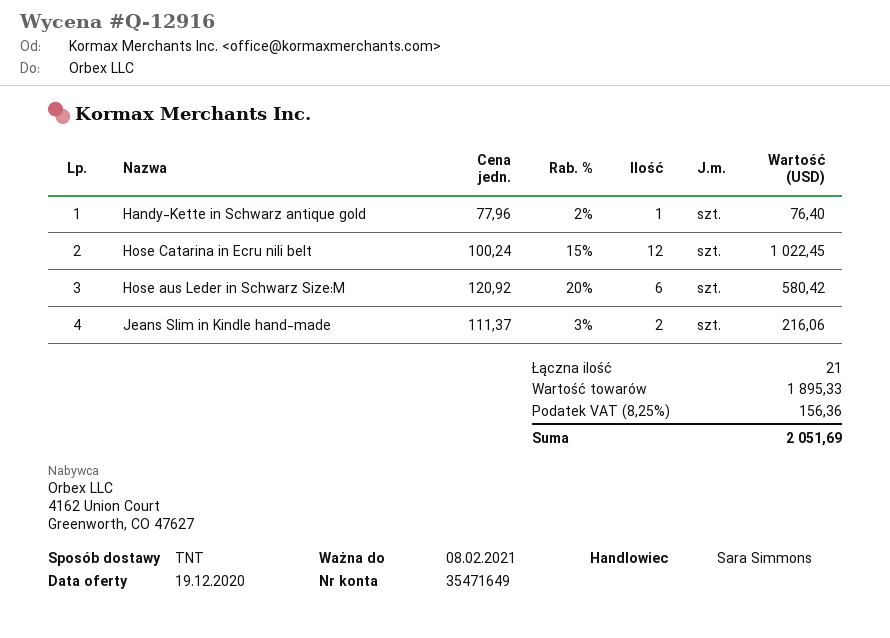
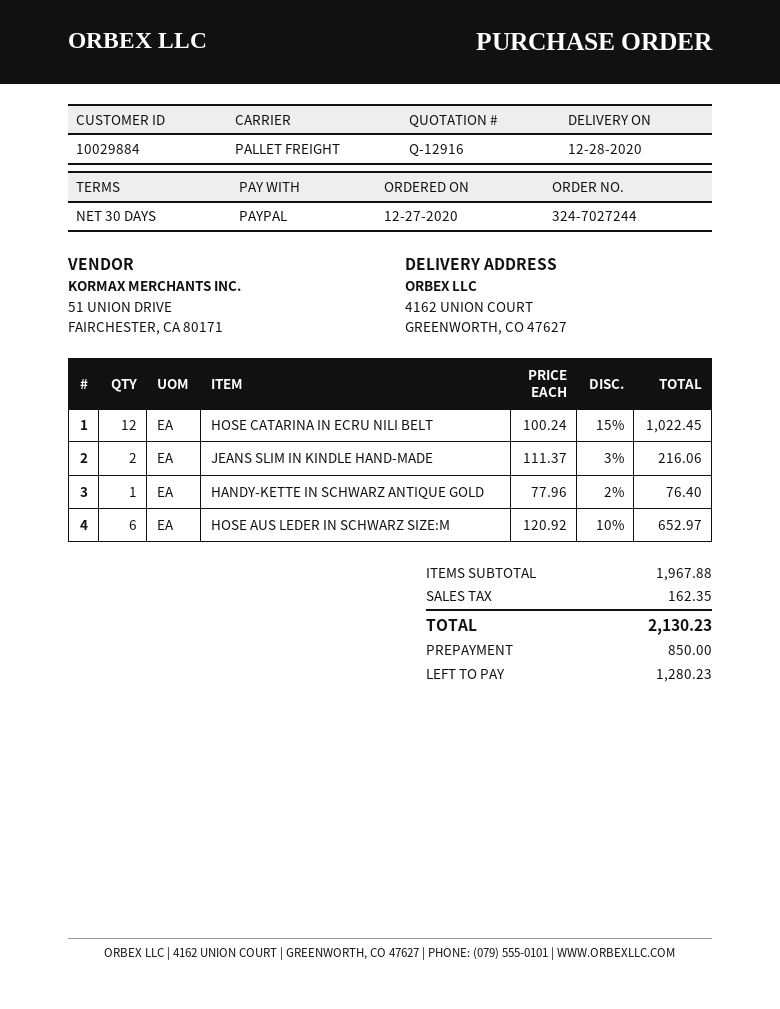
shipping method: TNT -> pallet freight
Hose aus Leder in Schwarz Size:M: 6 x 120.92 - 20% = 580.42 -> 6 x 120.92 - 10% = 652.97
subtotal: 1895.33 -> 1967.88
tax: 156.36 -> 162.35
total: 2051.69 -> 2130.23

